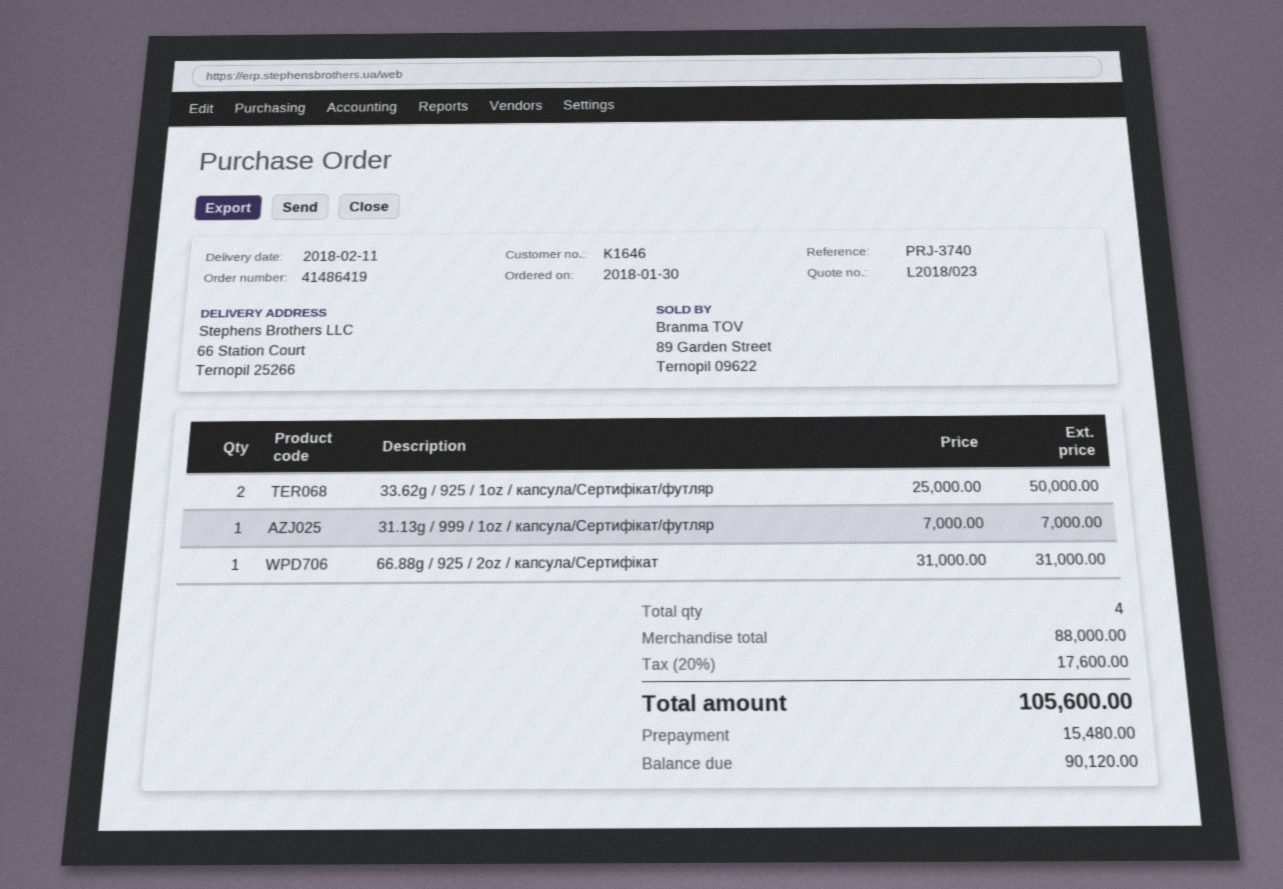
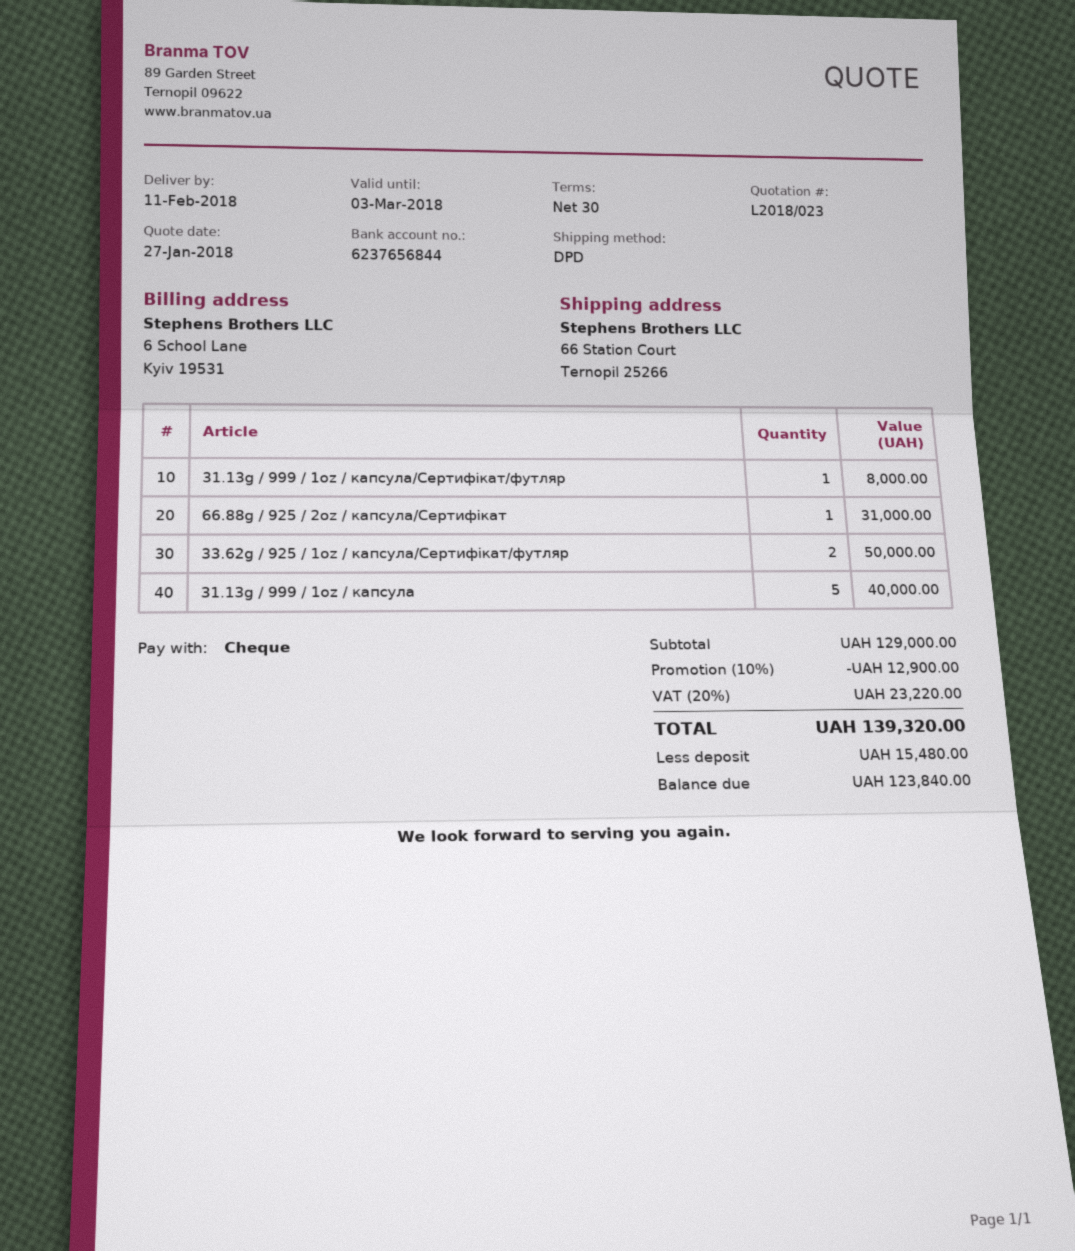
31.13g / 999 / 1oz / капсула/Сертифікат/футляр: 1 for 7000.00 -> 1 for 8000.00
31.13g / 999 / 1oz / капсула: none -> 5 for 40000.00
subtotal: 88000.00 -> 129000.00
discount: none -> 10% = 12900.00
tax: 20% = 17600.00 -> 20% = 23220.00
total: 105600.00 -> 139320.00
balance: 90120.00 -> 123840.00

